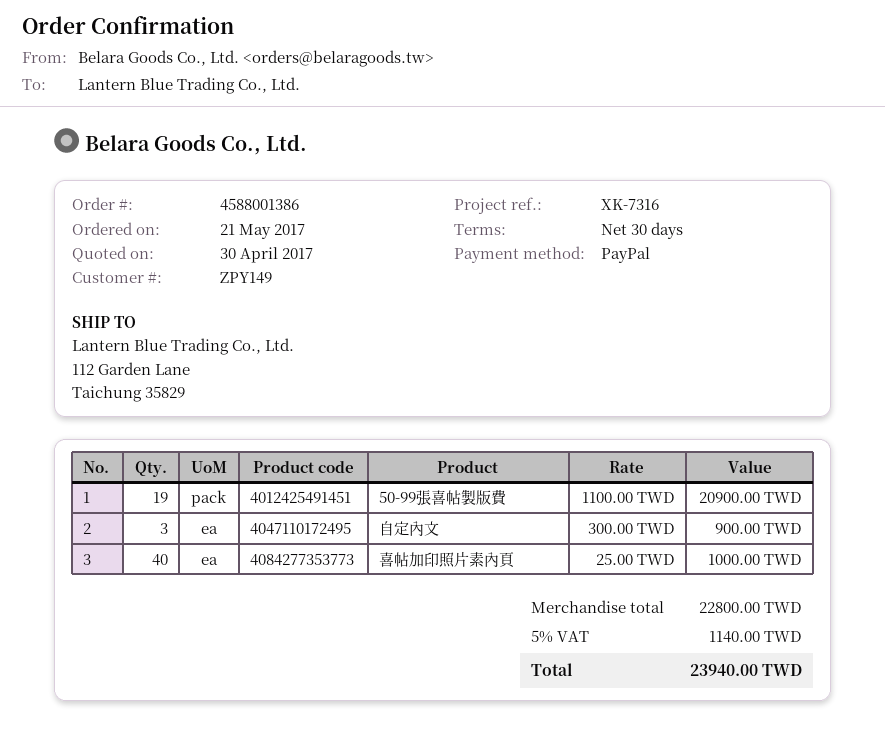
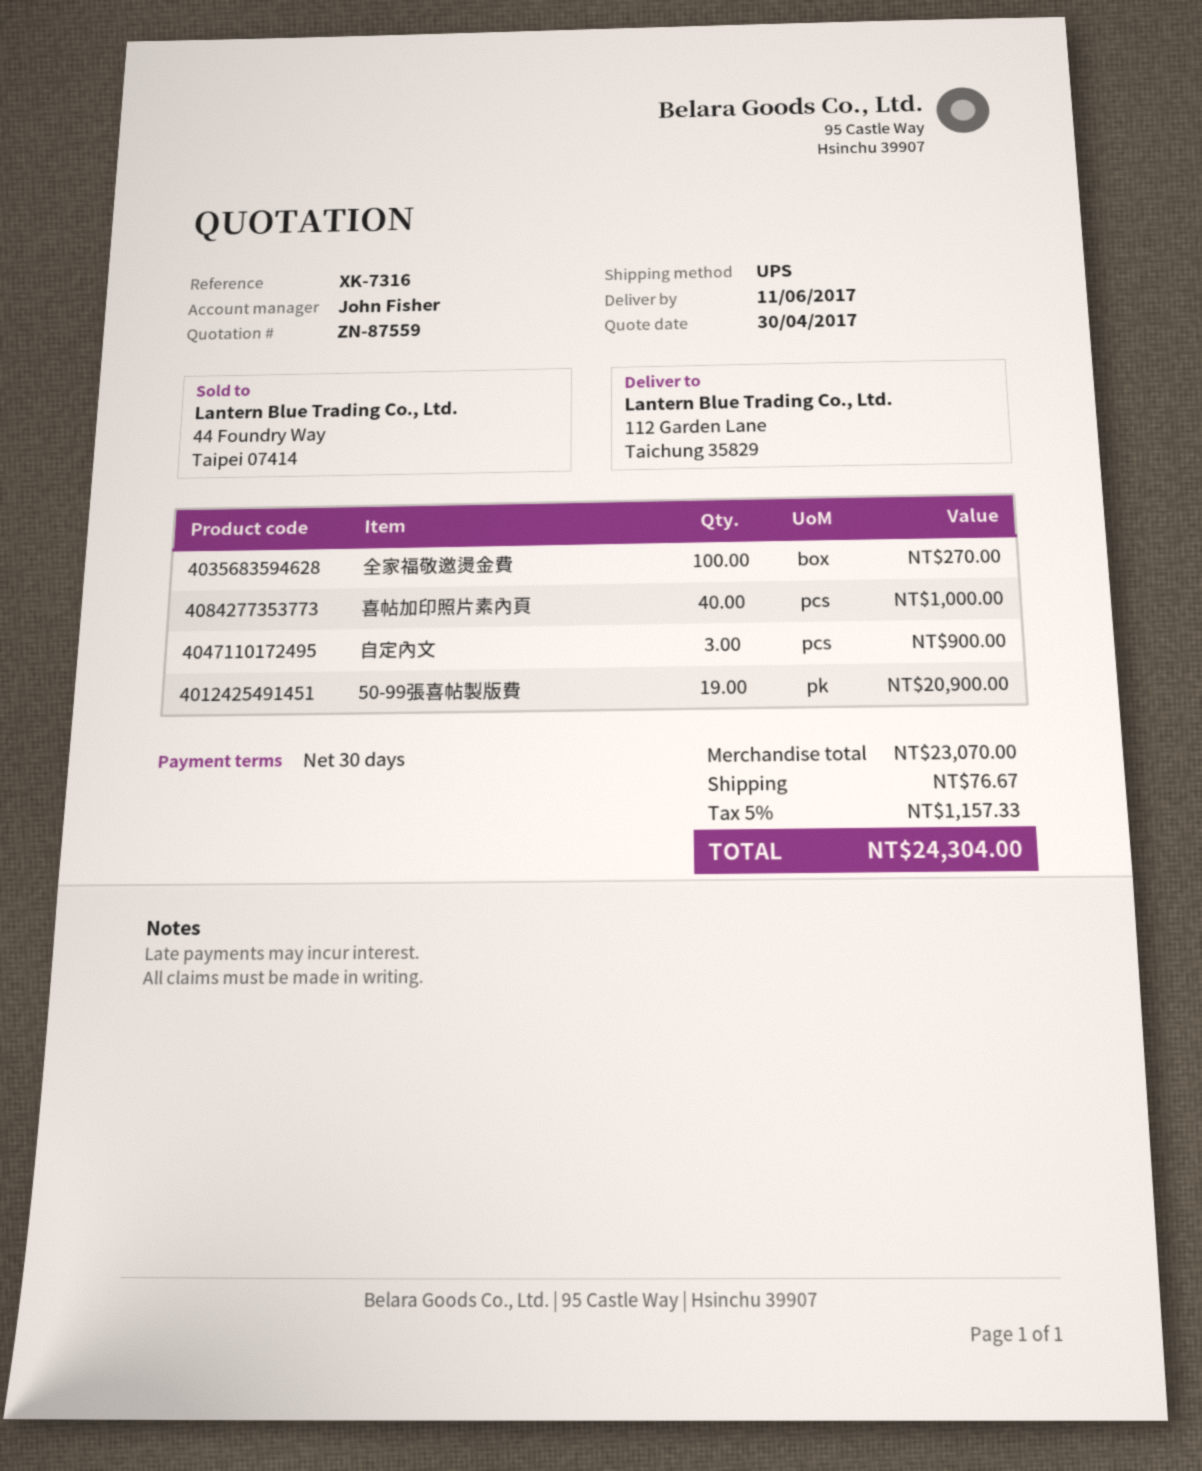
全家福敬邀燙金費: none -> 100 for 270.00
subtotal: 22800.00 -> 23070.00
shipping: none -> 76.67
tax: 5% = 1140.00 -> 5% = 1157.33
total: 23940.00 -> 24304.00

